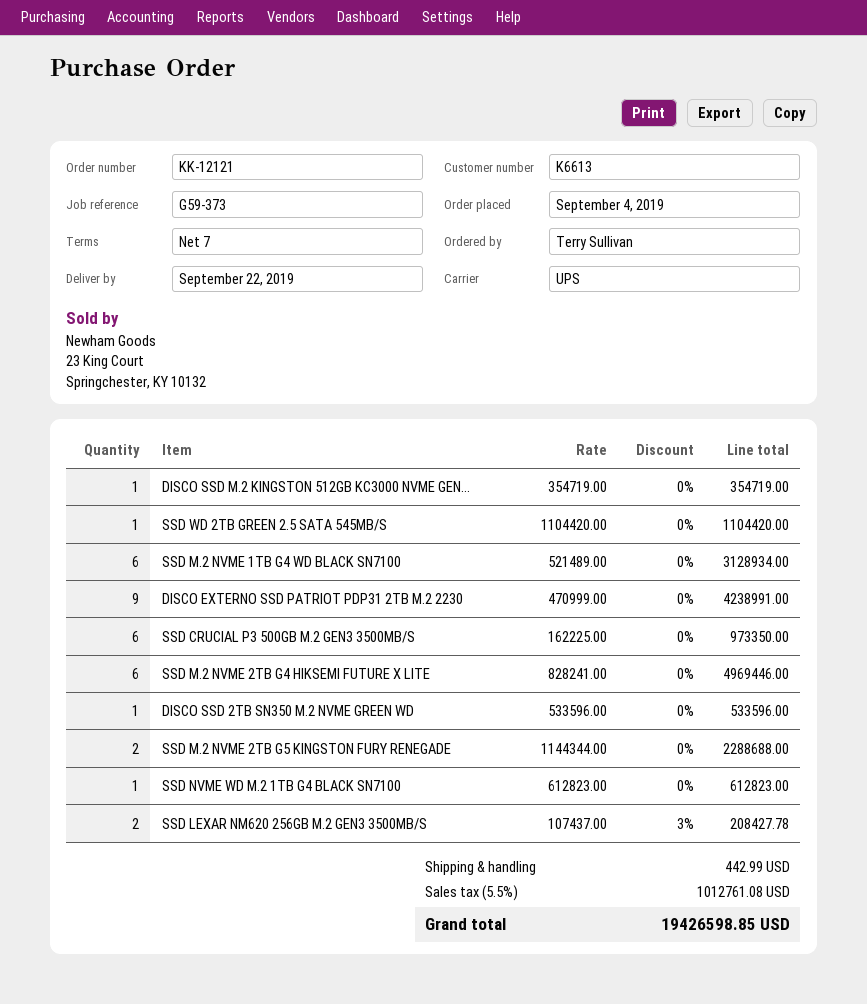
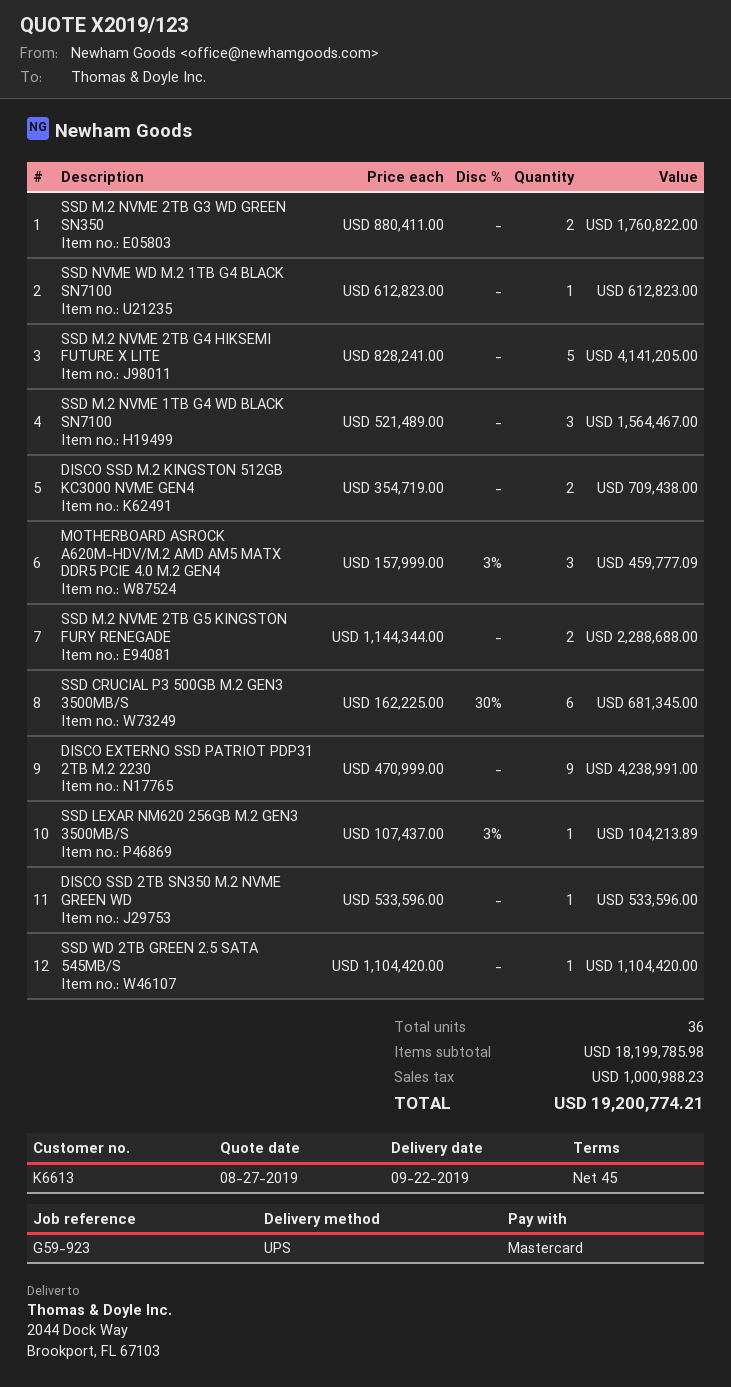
payment terms: 7 days -> 45 days
reference: G59-373 -> G59-923
DISCO SSD M.2 KINGSTON 512GB KC3000 NVME GEN...: 1 x 354719.00 = 354719.00 -> 2 x 354719.00 = 709438.00
SSD M.2 NVME 1TB G4 WD BLACK SN7100: 6 x 521489.00 = 3128934.00 -> 3 x 521489.00 = 1564467.00
SSD CRUCIAL P3 500GB M.2 GEN3 3500MB/S: 6 x 162225.00 = 973350.00 -> 6 x 162225.00 - 30% = 681345.00
SSD M.2 NVME 2TB G4 HIKSEMI FUTURE X LITE: 6 x 828241.00 = 4969446.00 -> 5 x 828241.00 = 4141205.00
SSD LEXAR NM620 256GB M.2 GEN3 3500MB/S: 2 x 107437.00 - 3% = 208427.78 -> 1 x 107437.00 - 3% = 104213.89
SSD M.2 NVME 2TB G3 WD GREEN SN350: none -> 2 x 880411.00 = 1760822.00
MOTHERBOARD ASROCK A620M-HDV/M.2 AMD AM5 MATX DDR5 PCIE 4.0 M.2 GEN4: none -> 3 x 157999.00 - 3% = 459777.09
shipping: 442.99 -> none
tax: 1012761.08 -> 1000988.23
total: 19426598.85 -> 19200774.21

